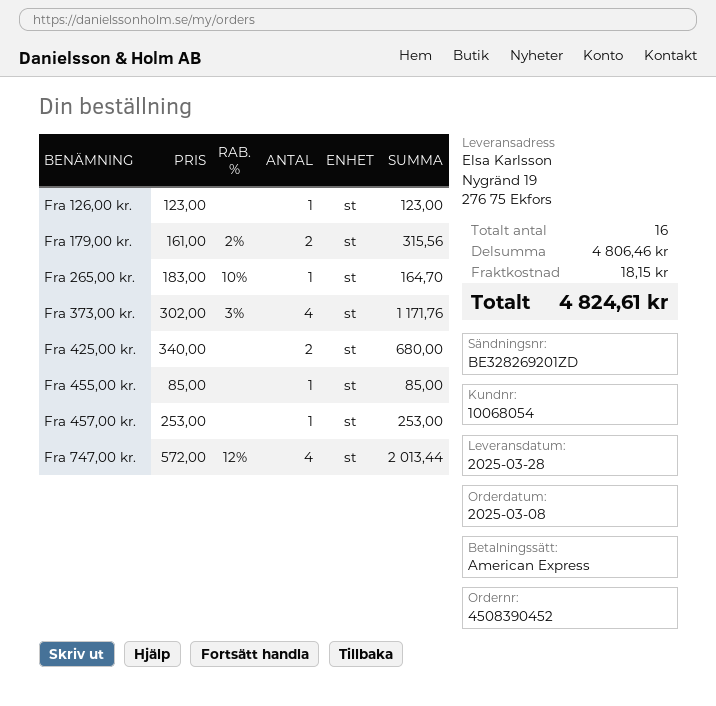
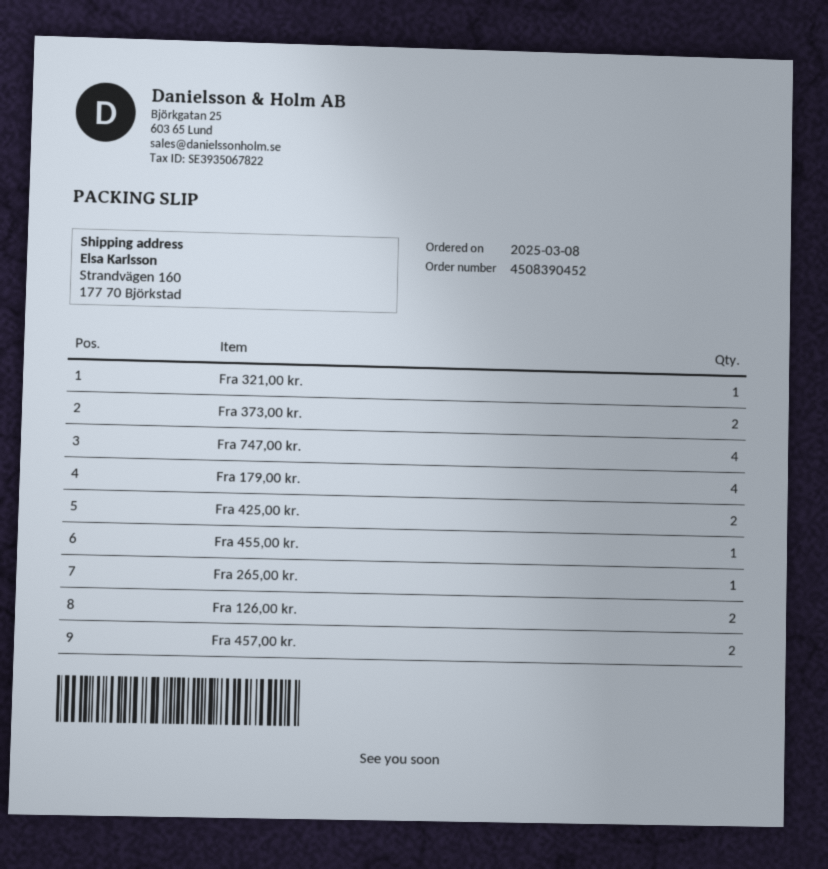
ship to: Nygränd 19, 276 75 Ekfors -> Strandvägen 160, 177 70 Björkstad
Fra 126,00 kr.: 1 -> 2
Fra 179,00 kr.: 2 -> 4
Fra 373,00 kr.: 4 -> 2
Fra 457,00 kr.: 1 -> 2
Fra 321,00 kr.: none -> 1

